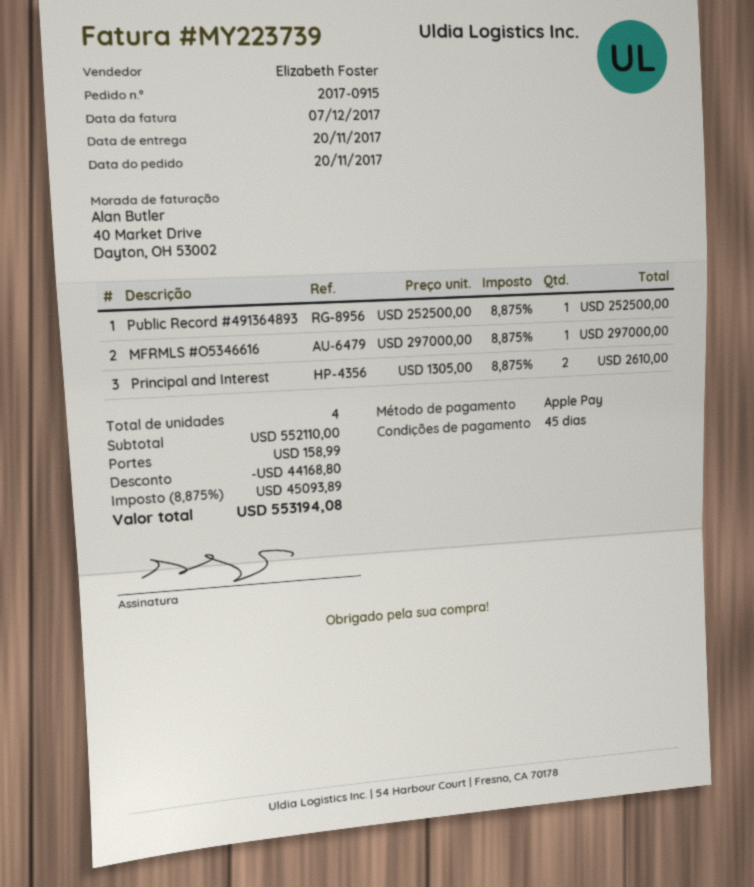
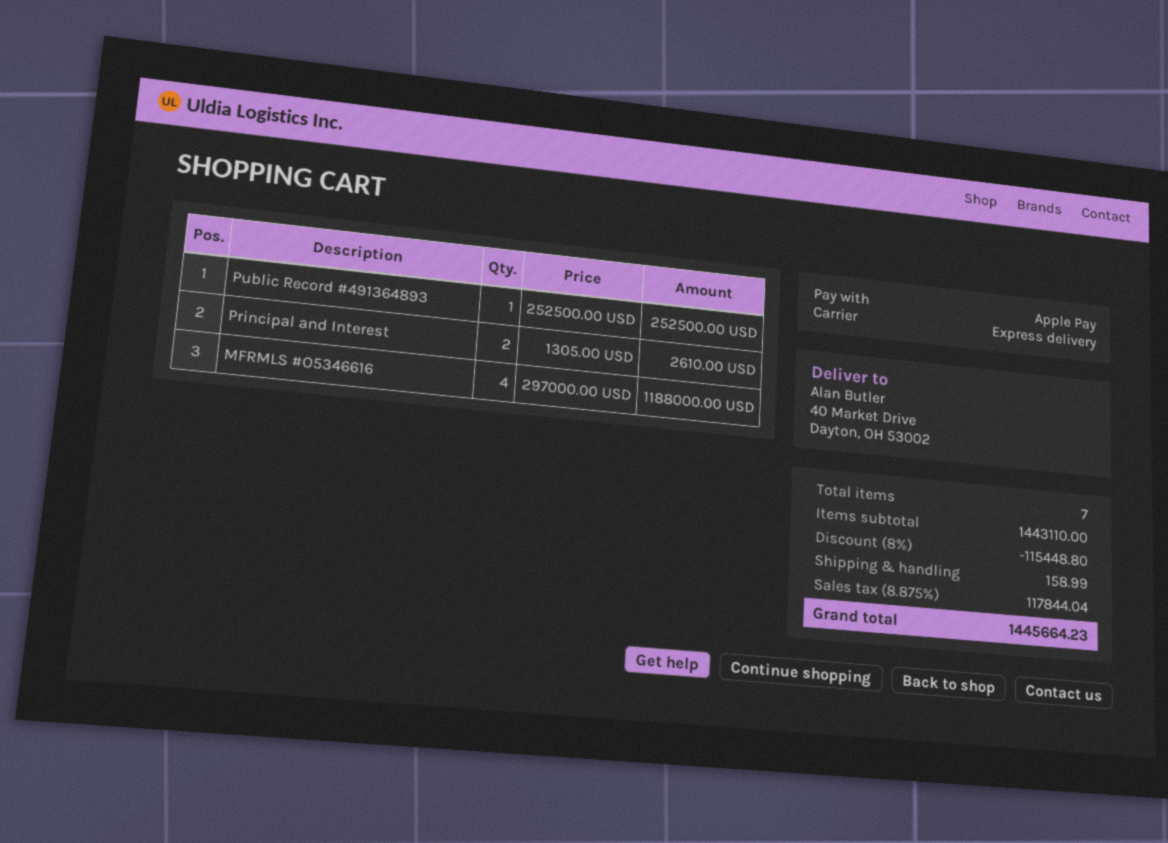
MFRMLS #O5346616: 1 x 297000.00 = 297000.00 -> 4 x 297000.00 = 1188000.00
total quantity: 4 -> 7
subtotal: 552110.00 -> 1443110.00
discount: 44168.80 -> 115448.80
tax: 8.875% = 45093.89 -> 8.875% = 117844.04
total: 553194.08 -> 1445664.23

